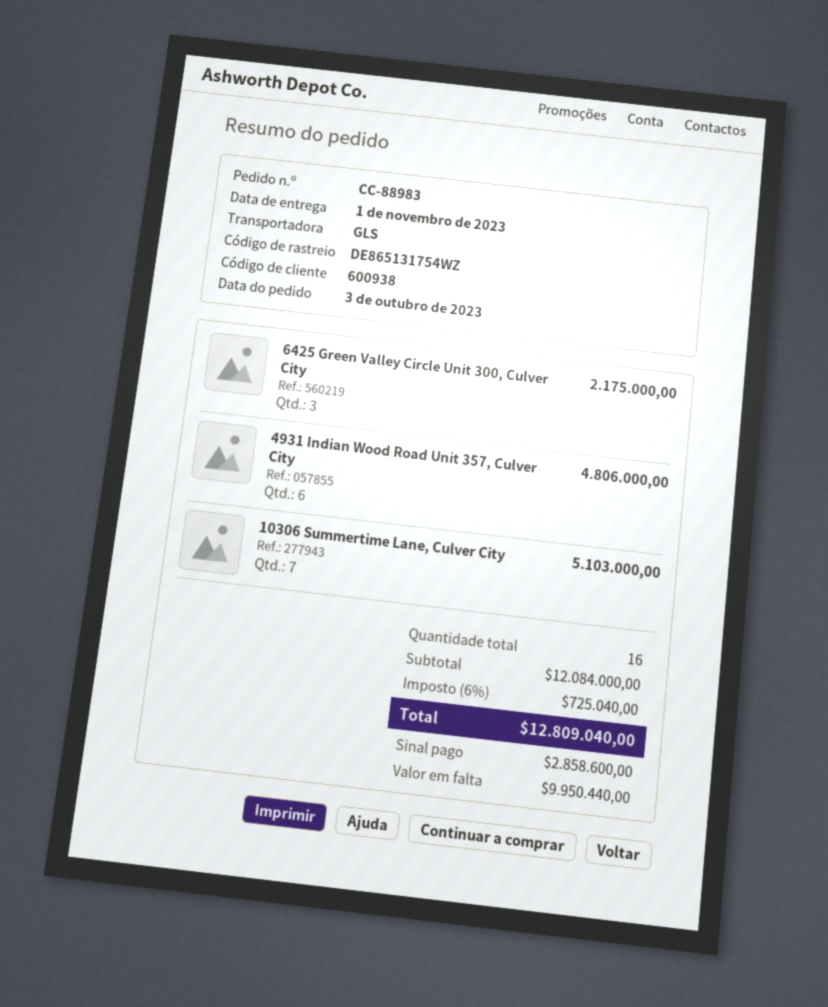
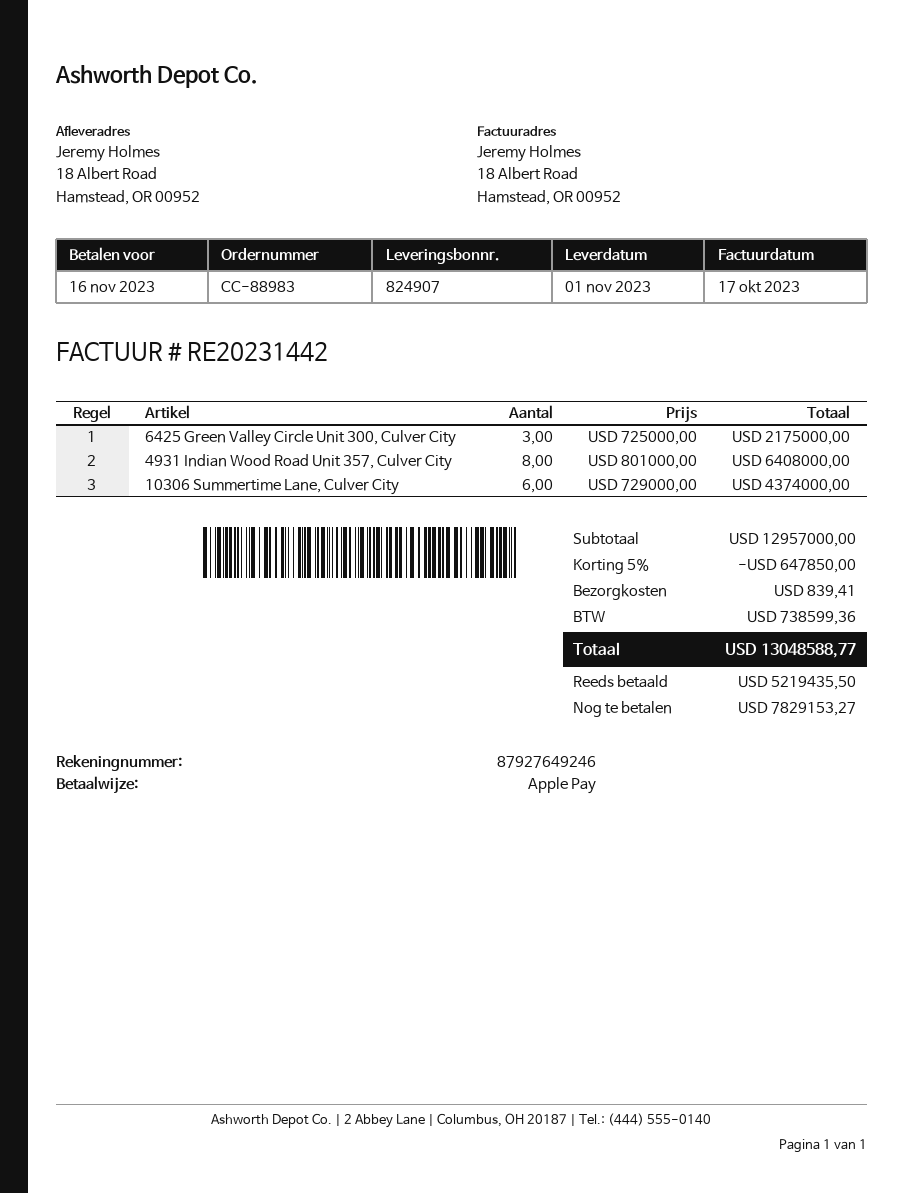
4931 Indian Wood Road Unit 357, Culver City: 6 for 4806000.00 -> 8 for 6408000.00
10306 Summertime Lane, Culver City: 7 for 5103000.00 -> 6 for 4374000.00
subtotal: 12084000.00 -> 12957000.00
discount: none -> 5% = 647850.00
shipping: none -> 839.41
tax: 725040.00 -> 738599.36
total: 12809040.00 -> 13048588.77
deposit: 2858600.00 -> 5219435.50
balance: 9950440.00 -> 7829153.27

